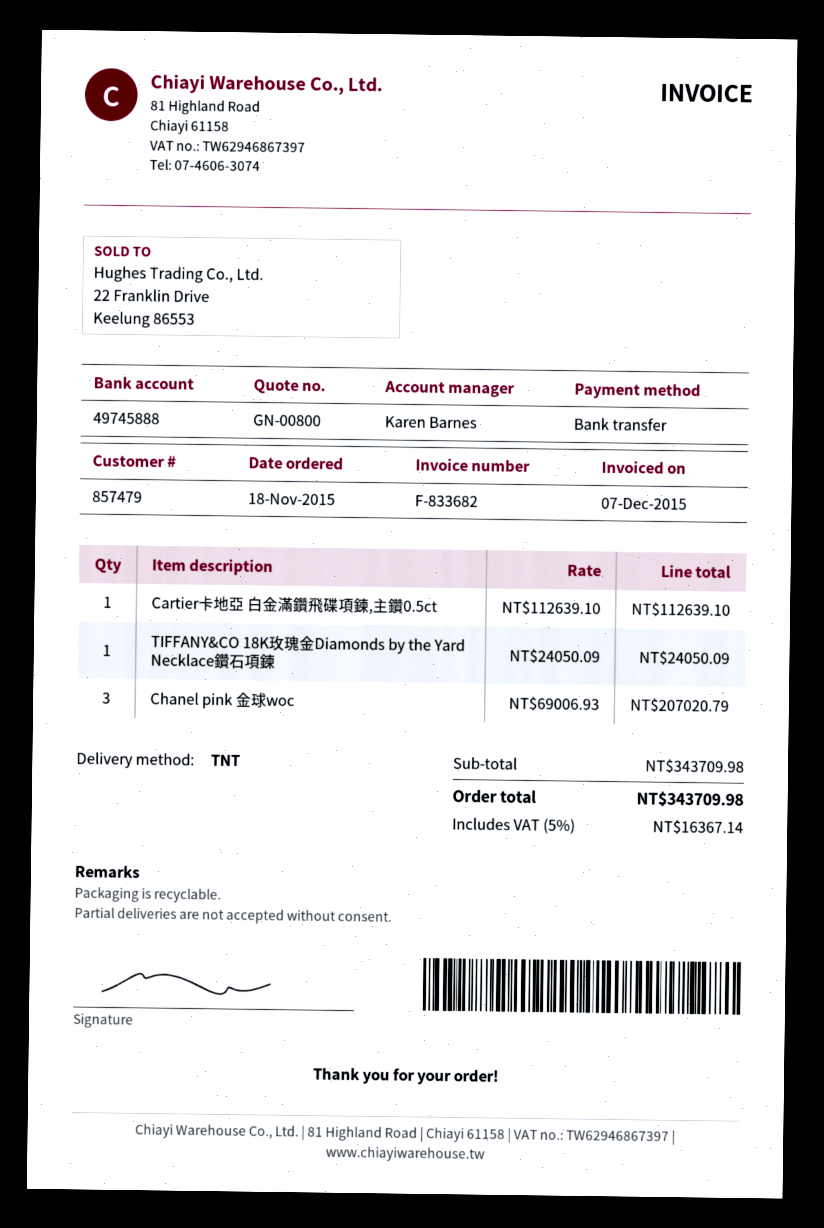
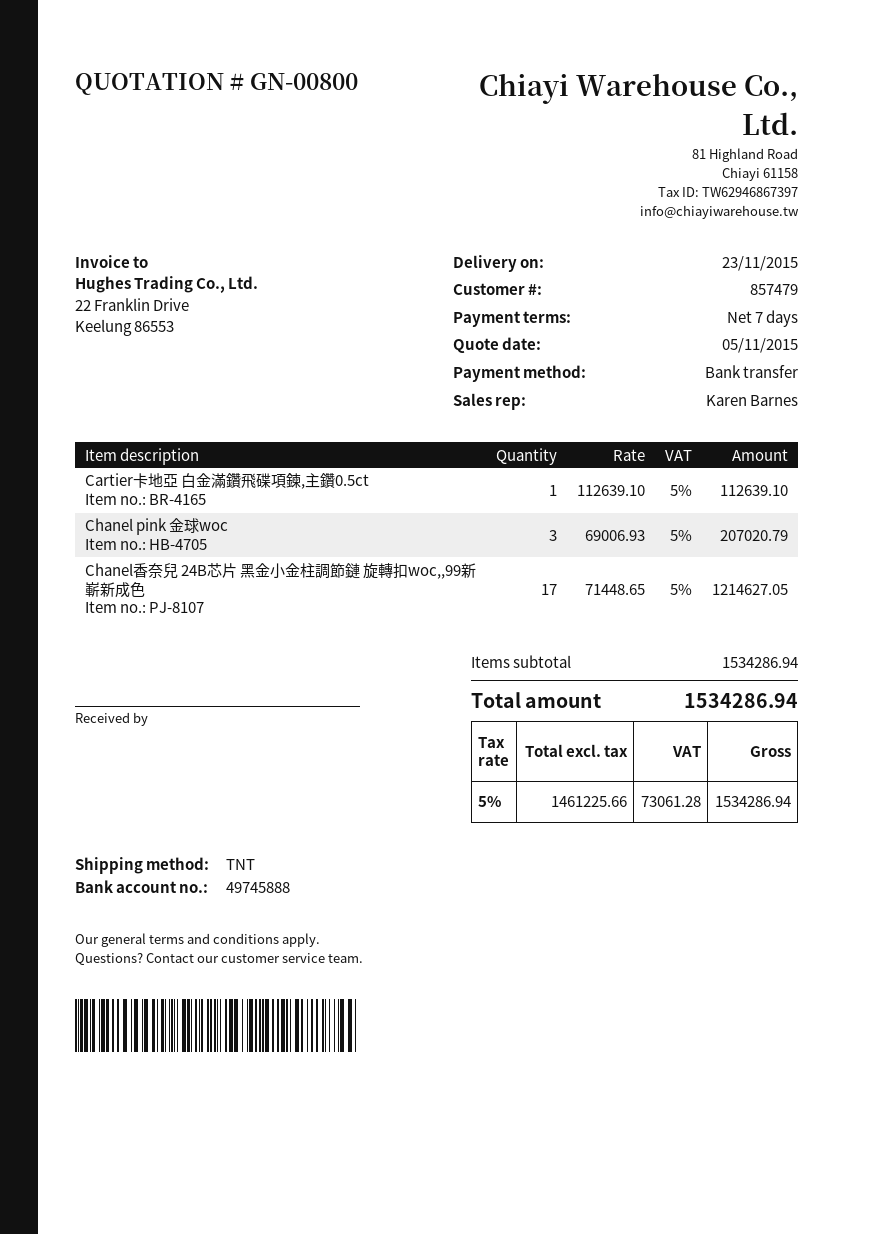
TIFFANY&CO 18K玫瑰金Diamonds by the Yard Necklace鑽石項鍊: 1 x 24050.09 = 24050.09 -> none
Chanel香奈兒 24B芯片 黑金小金柱調節鏈 旋轉扣woc,,99新嶄新成色: none -> 17 x 71448.65 = 1214627.05
subtotal: 343709.98 -> 1534286.94
tax: 5% = 16367.14 -> 5% = 73061.28
total: 343709.98 -> 1534286.94

